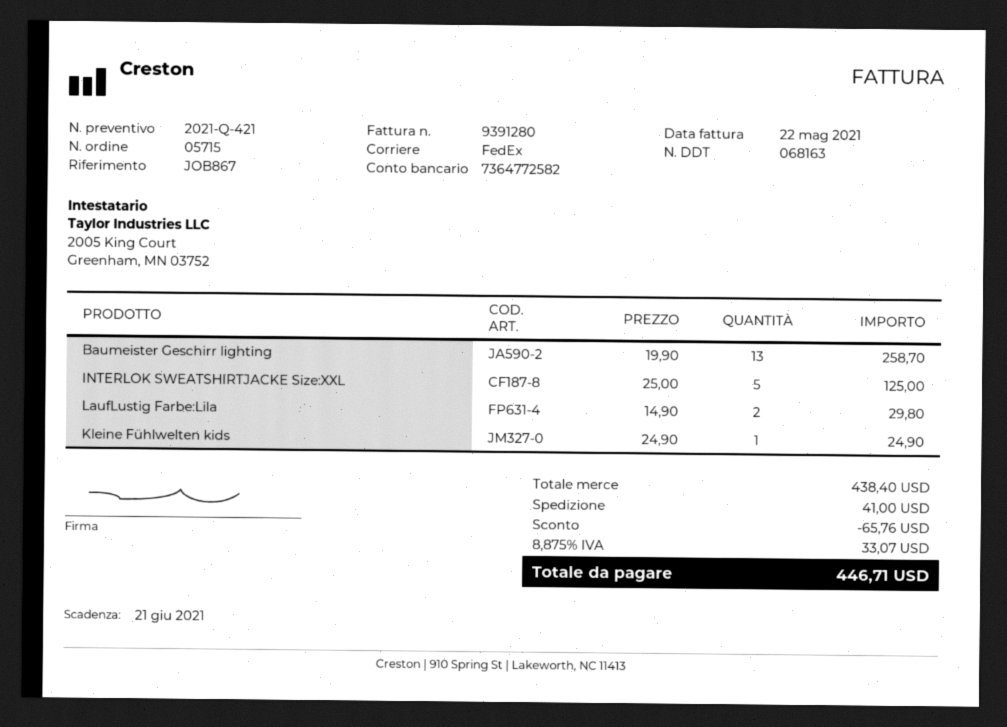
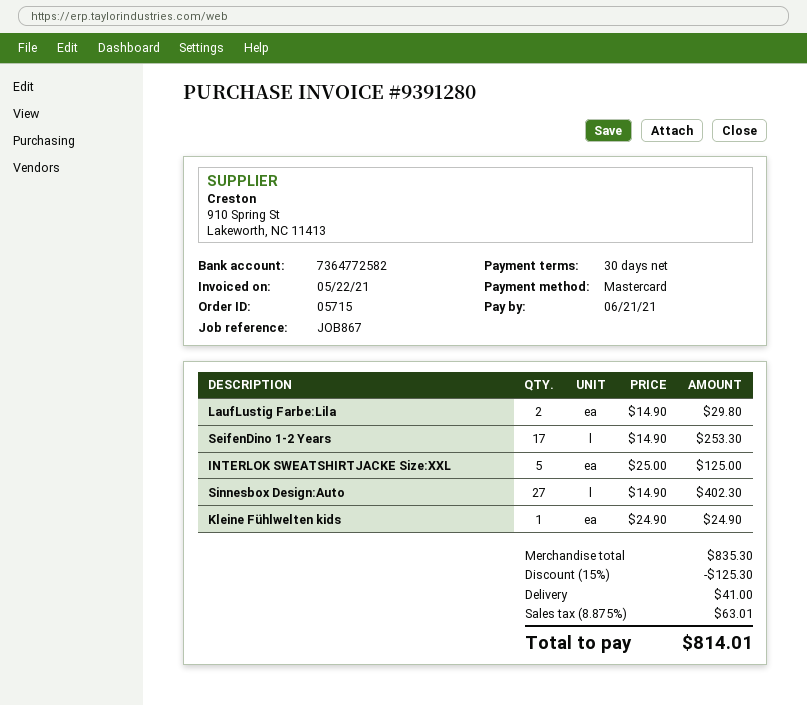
Baumeister Geschirr lighting: 13 x 19.90 = 258.70 -> none
SeifenDino 1-2 Years: none -> 17 x 14.90 = 253.30
Sinnesbox Design:Auto: none -> 27 x 14.90 = 402.30
subtotal: 438.40 -> 835.30
discount: 65.76 -> 125.30
tax: 8.875% = 33.07 -> 8.875% = 63.01
total: 446.71 -> 814.01

